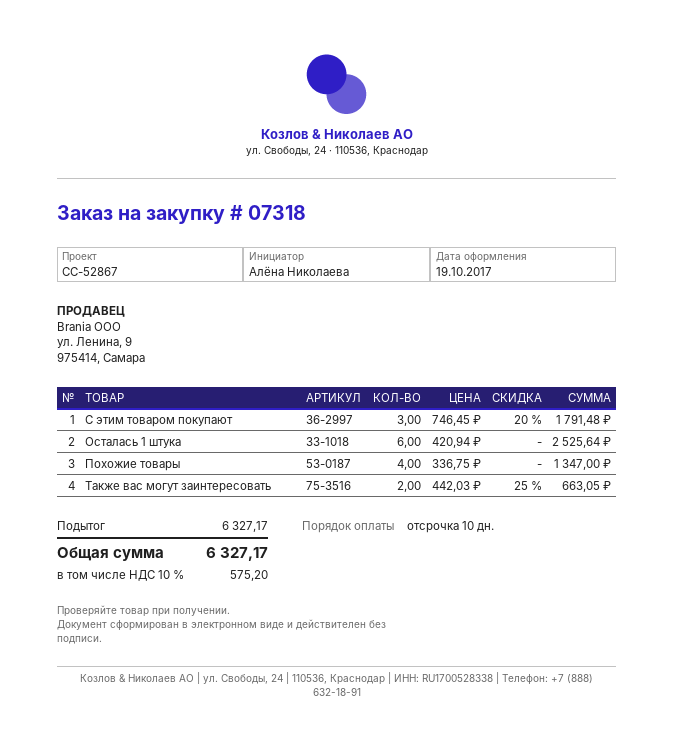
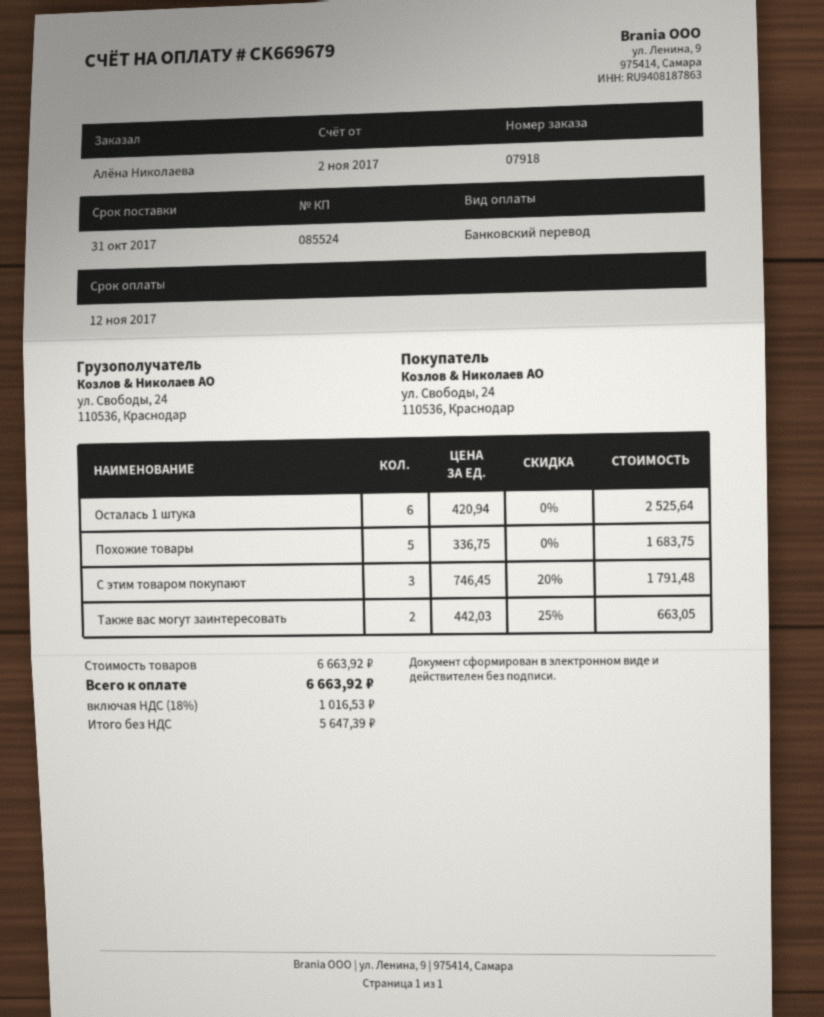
order number: 07318 -> 07918
Похожие товары: 4 x 336.75 = 1347.00 -> 5 x 336.75 = 1683.75
subtotal: 6327.17 -> 6663.92
tax: 10% = 575.20 -> 18% = 1016.53
total: 6327.17 -> 6663.92

